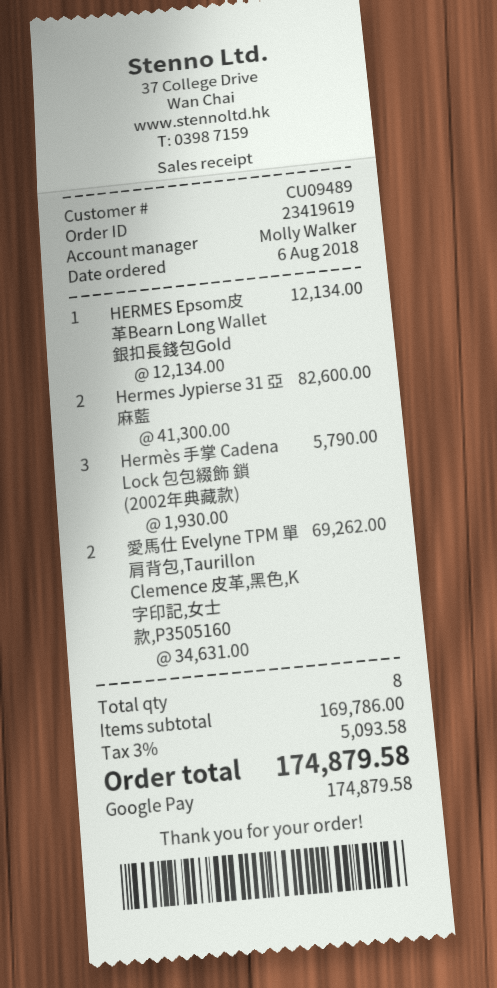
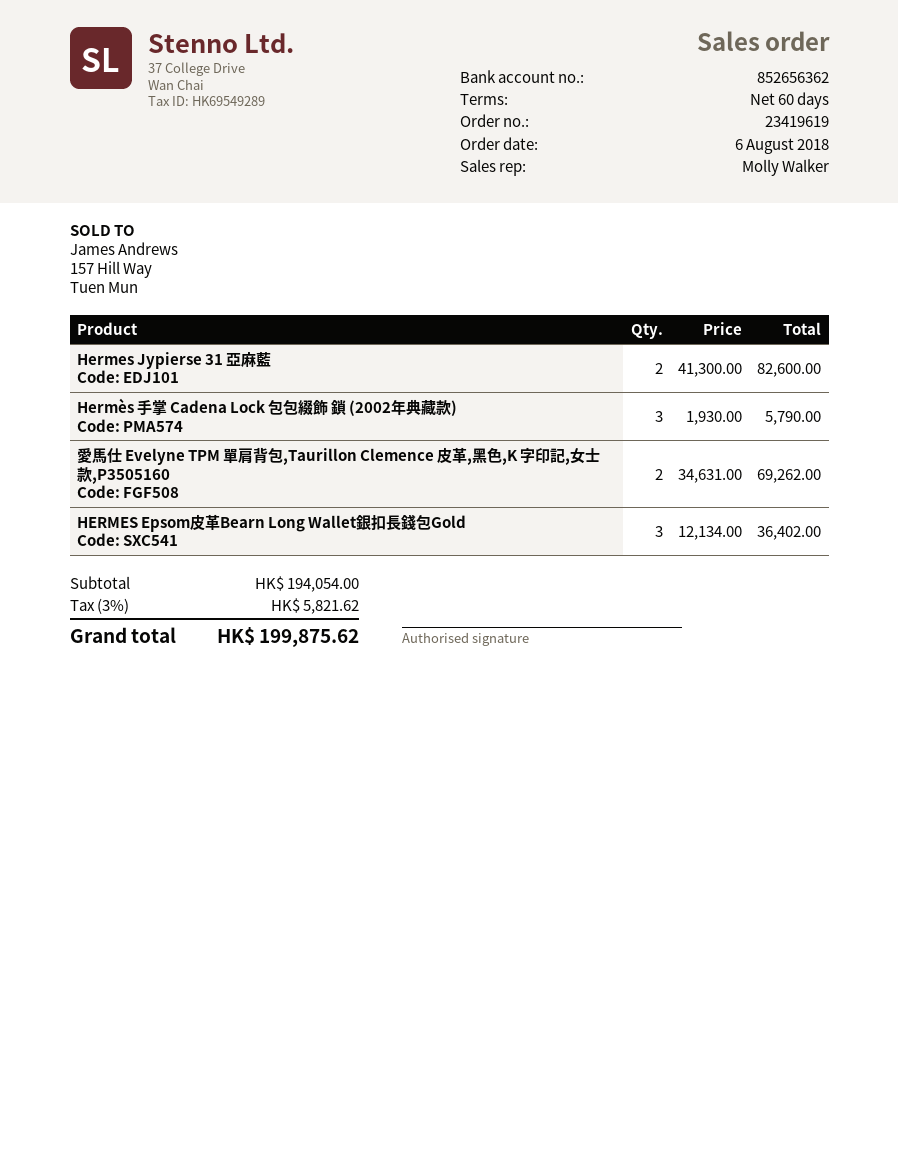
HERMES Epsom皮革Bearn Long Wallet銀扣長錢包Gold: 1 x 12134.00 = 12134.00 -> 3 x 12134.00 = 36402.00
subtotal: 169786.00 -> 194054.00
tax: 3% = 5093.58 -> 3% = 5821.62
total: 174879.58 -> 199875.62

